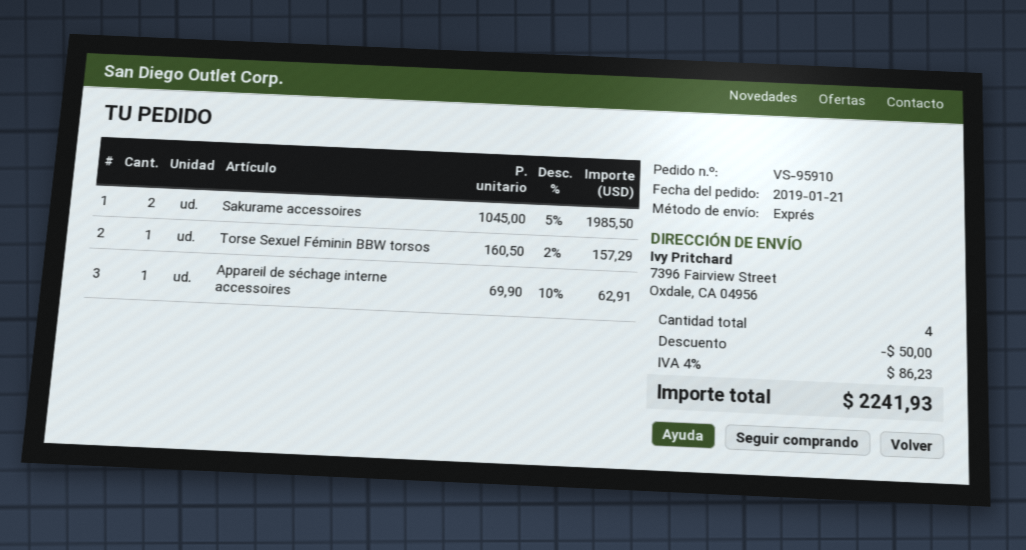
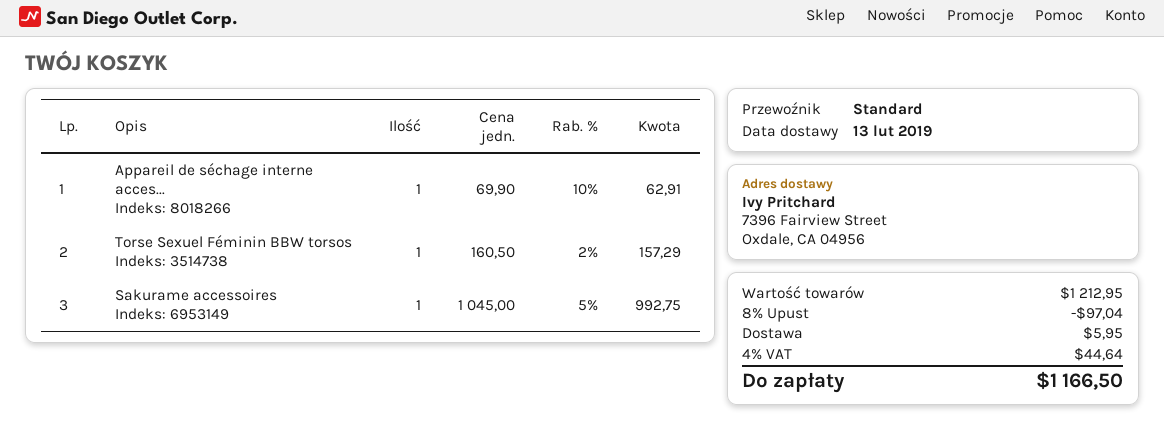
shipping method: express -> standard
Sakurame accessoires: 2 x 1045.00 - 5% = 1985.50 -> 1 x 1045.00 - 5% = 992.75
discount: 50.00 -> 97.04
shipping: none -> 5.95
tax: 4% = 86.23 -> 4% = 44.64
total: 2241.93 -> 1166.50

